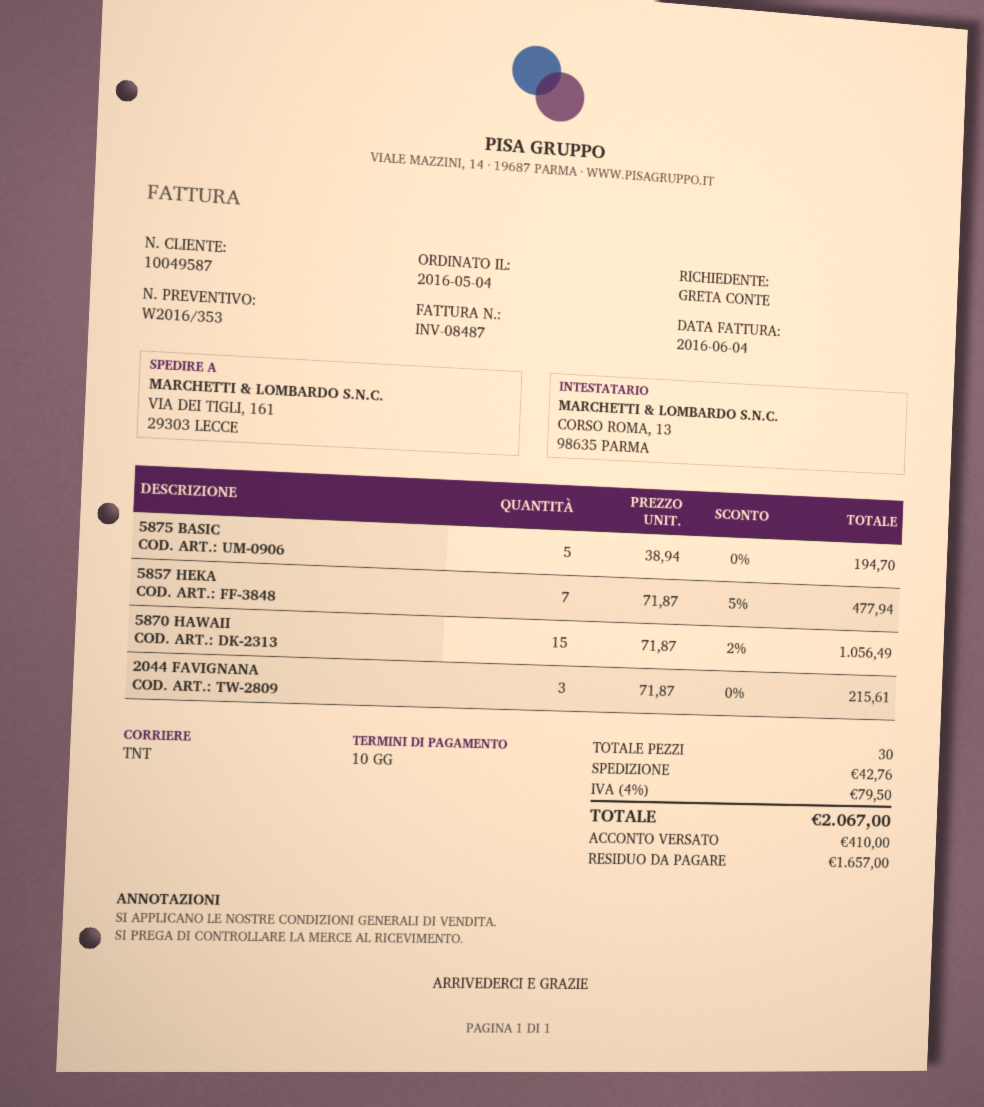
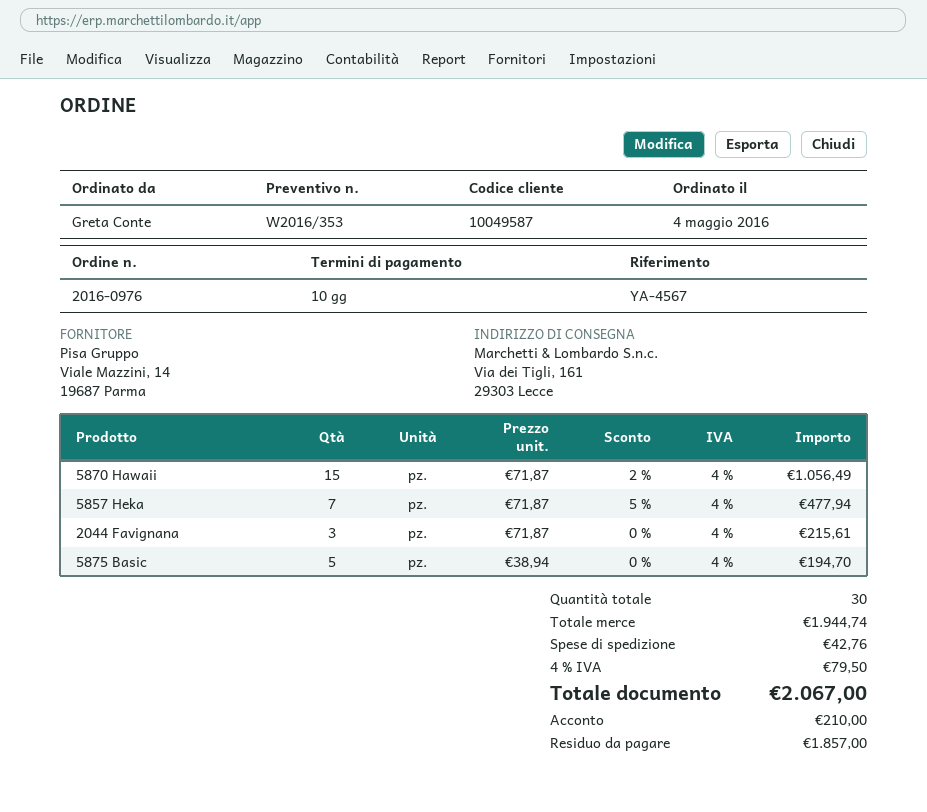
deposit: 410.00 -> 210.00
balance: 1657.00 -> 1857.00

